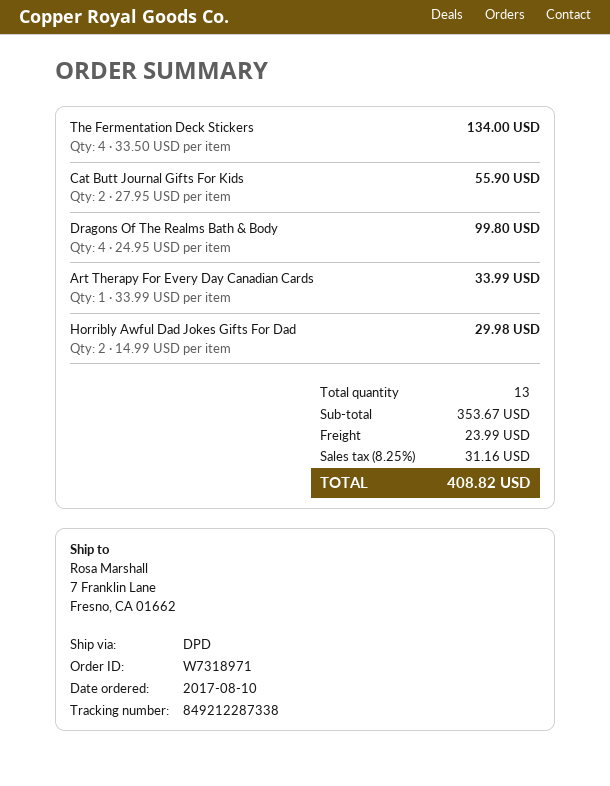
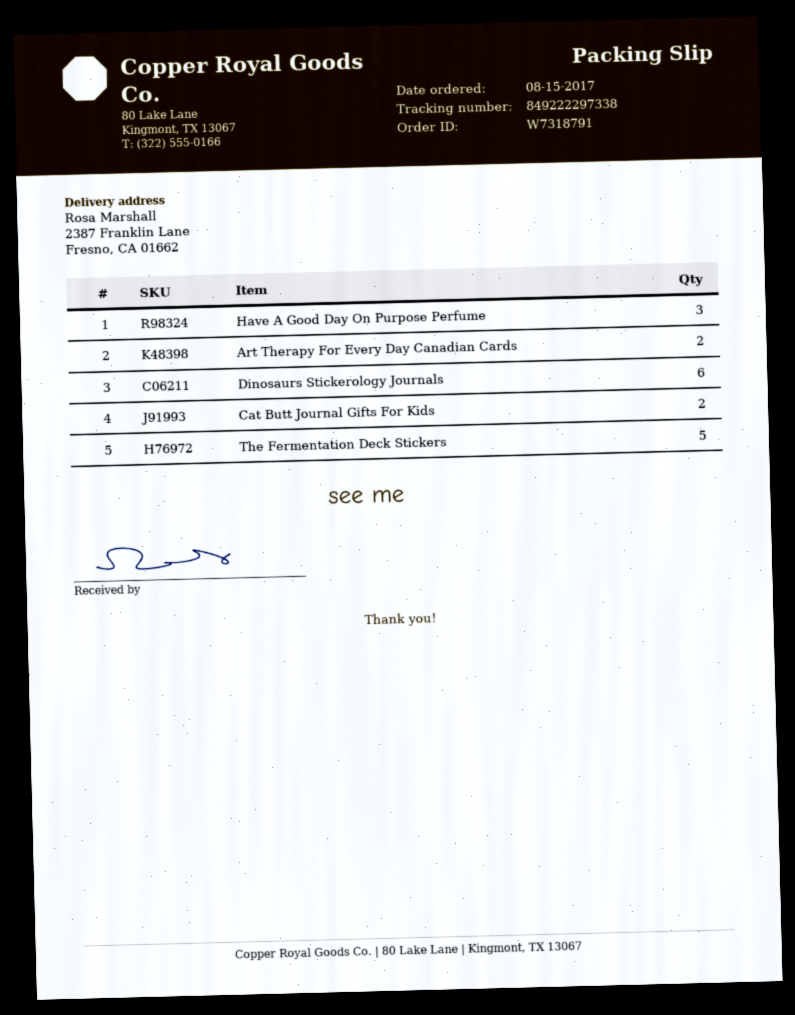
order number: W7318971 -> W7318791
order date: 2017-08-10 -> 2017-08-15
tracking number: 849212287338 -> 849222297338
ship to: 7 Franklin Lane, Fresno, CA 01662 -> 2387 Franklin Lane, Fresno, CA 01662
The Fermentation Deck Stickers: 4 -> 5
Dragons Of The Realms Bath & Body: 4 -> none
Art Therapy For Every Day Canadian Cards: 1 -> 2
Horribly Awful Dad Jokes Gifts For Dad: 2 -> none
Have A Good Day On Purpose Perfume: none -> 3
Dinosaurs Stickerology Journals: none -> 6

